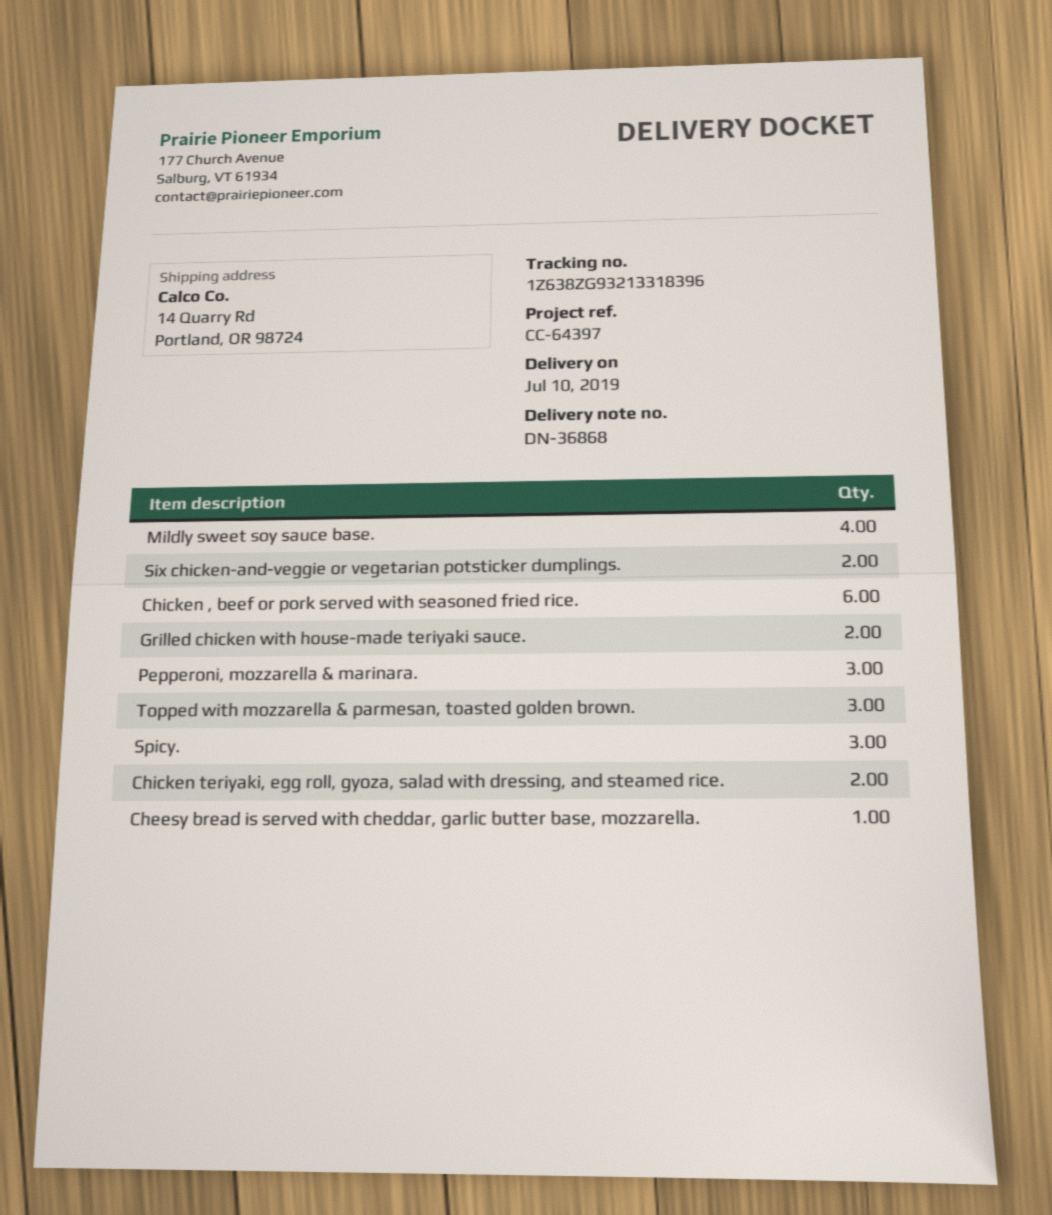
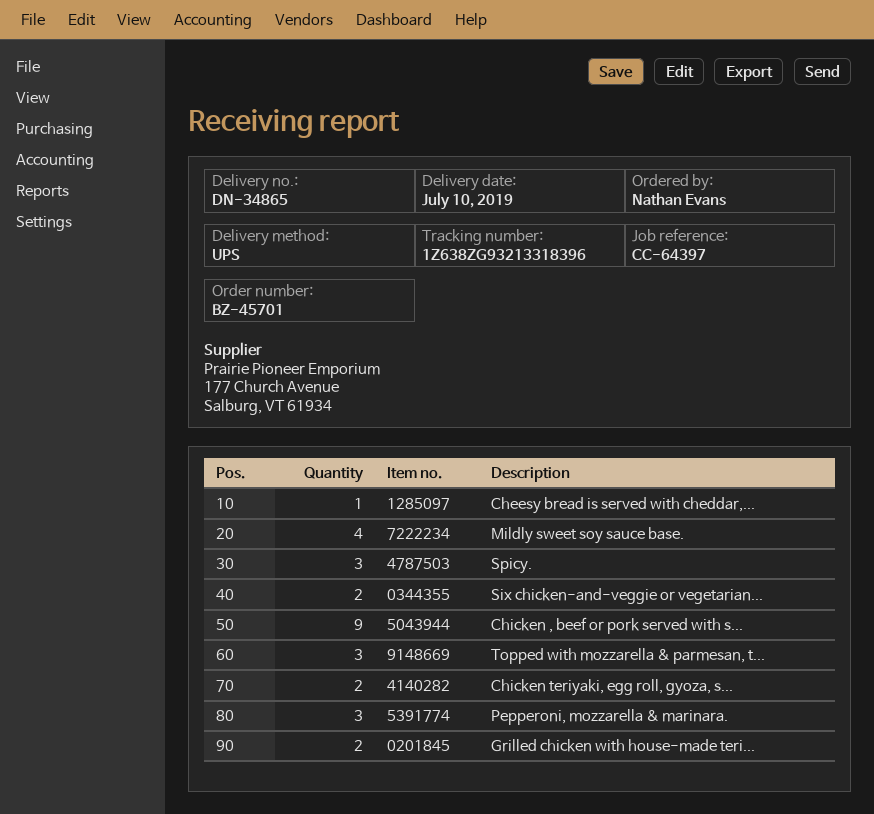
delivery note number: DN-36868 -> DN-34865
Chicken , beef or pork served with seasoned fried rice.: 6 -> 9

